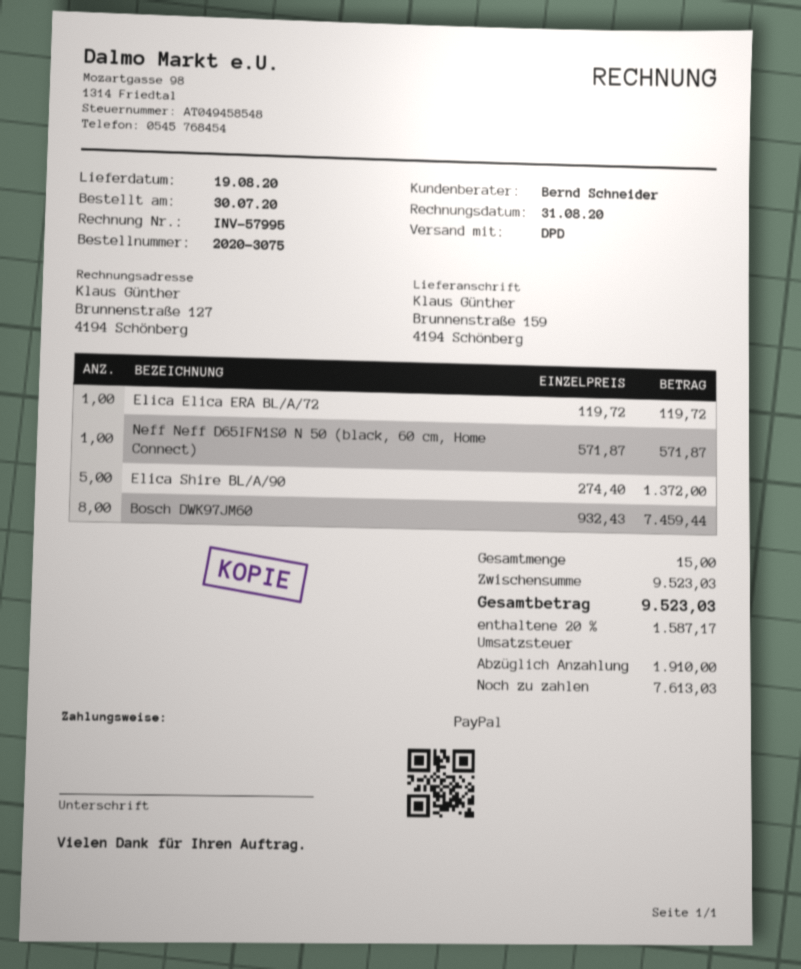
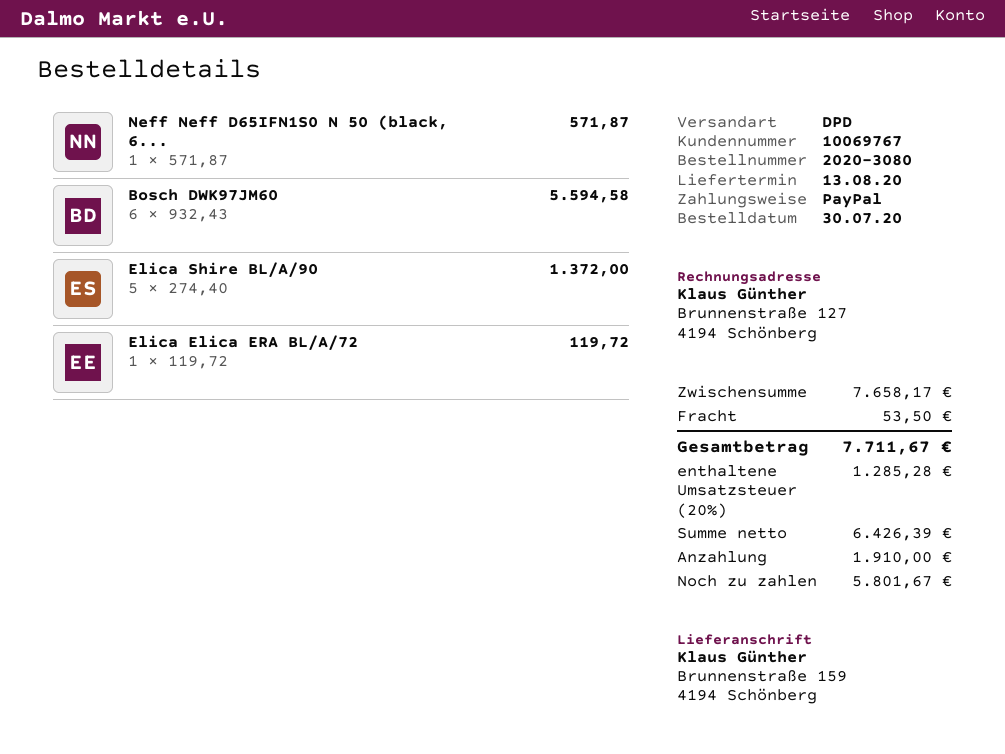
order number: 2020-3075 -> 2020-3080
delivery date: 2020-08-19 -> 2020-08-13
Bosch DWK97JM60: 8 x 932.43 = 7459.44 -> 6 x 932.43 = 5594.58
subtotal: 9523.03 -> 7658.17
shipping: none -> 53.50
tax: 20% = 1587.17 -> 20% = 1285.28
total: 9523.03 -> 7711.67
balance: 7613.03 -> 5801.67

